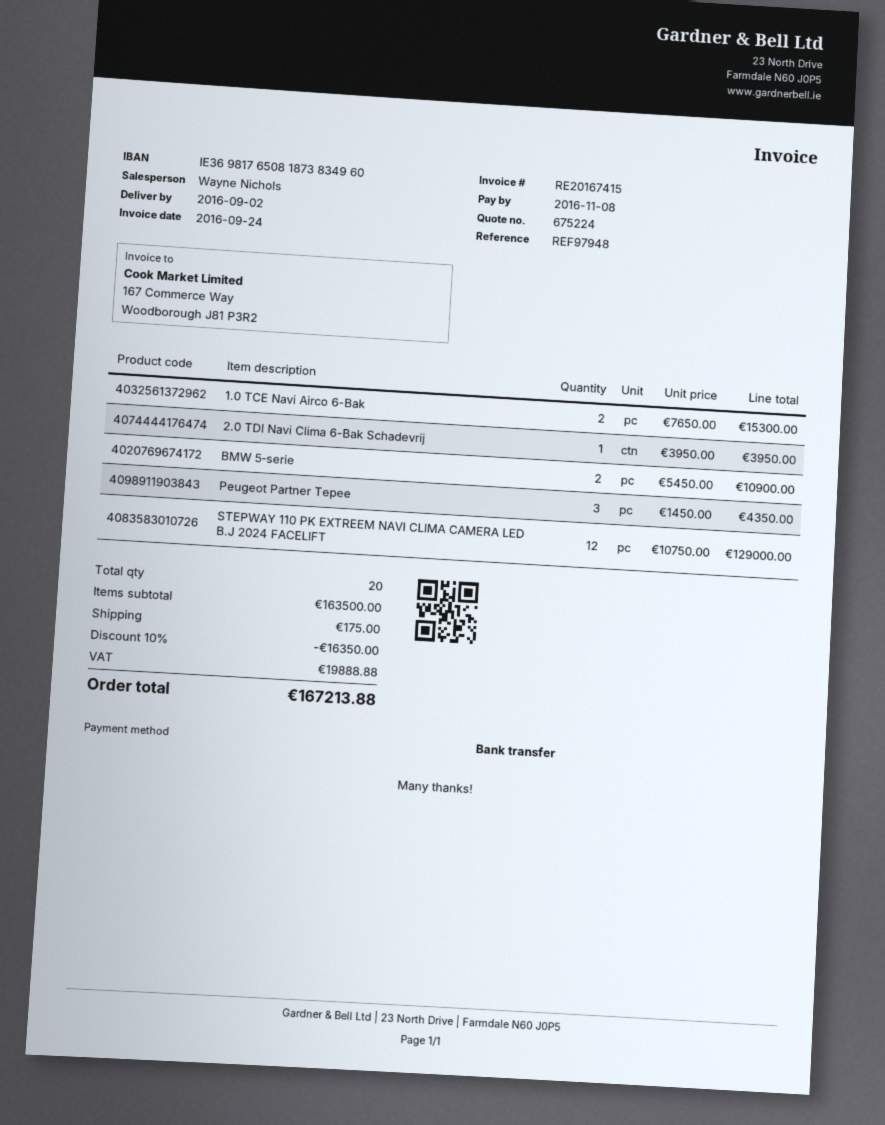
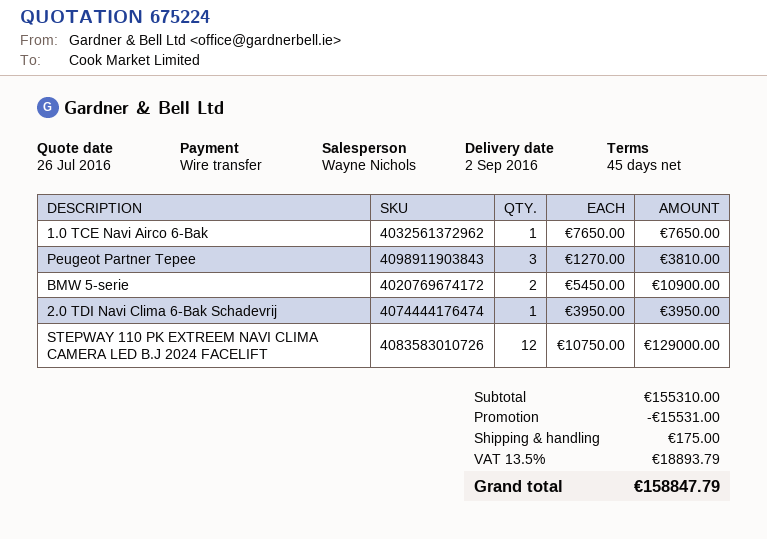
1.0 TCE Navi Airco 6-Bak: 2 x 7650.00 = 15300.00 -> 1 x 7650.00 = 7650.00
Peugeot Partner Tepee: 3 x 1450.00 = 4350.00 -> 3 x 1270.00 = 3810.00
subtotal: 163500.00 -> 155310.00
discount: 16350.00 -> 15531.00
tax: 19888.88 -> 18893.79
total: 167213.88 -> 158847.79

